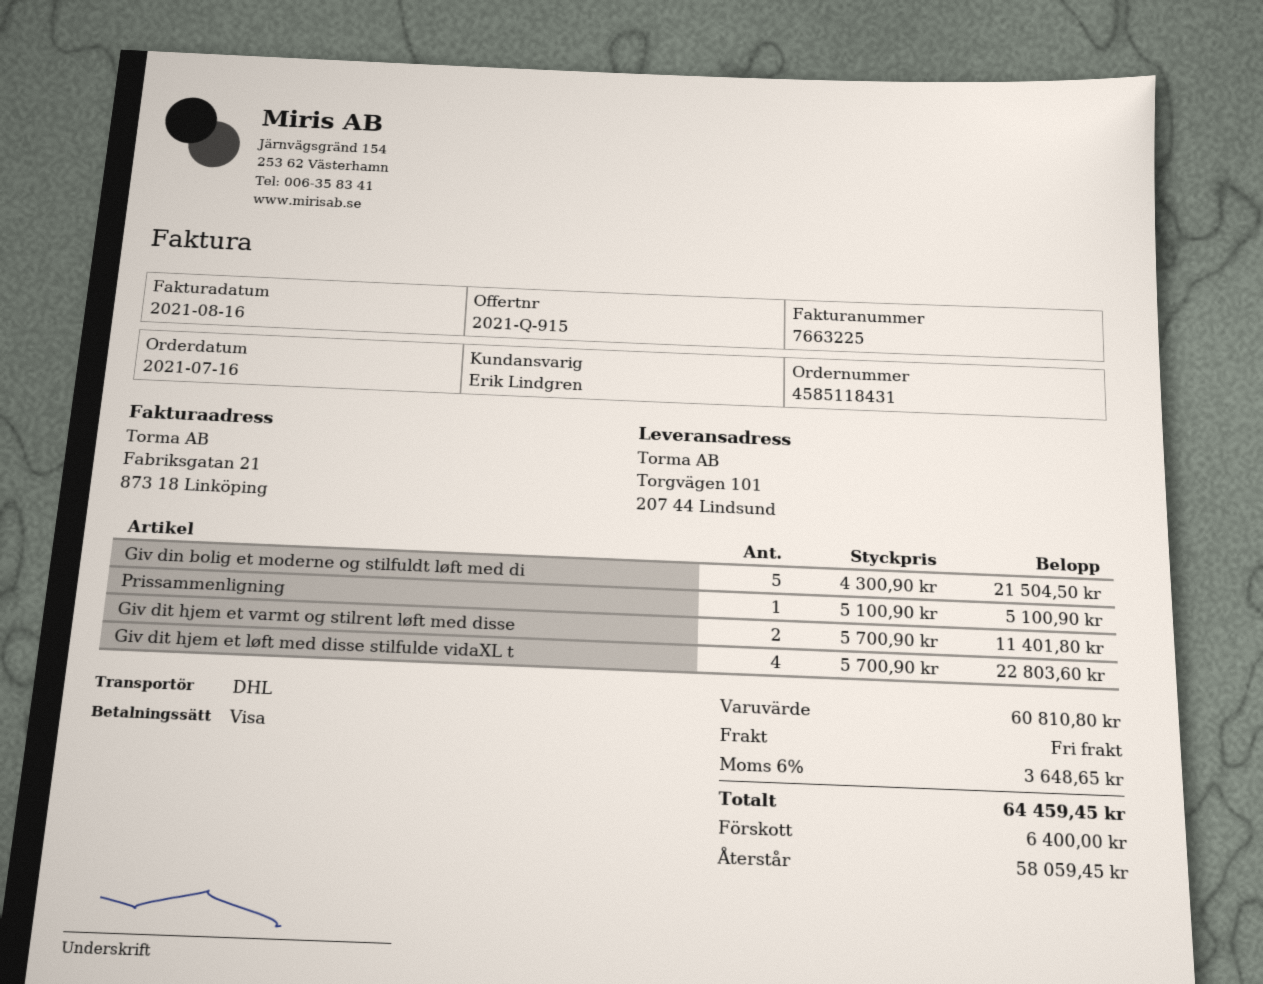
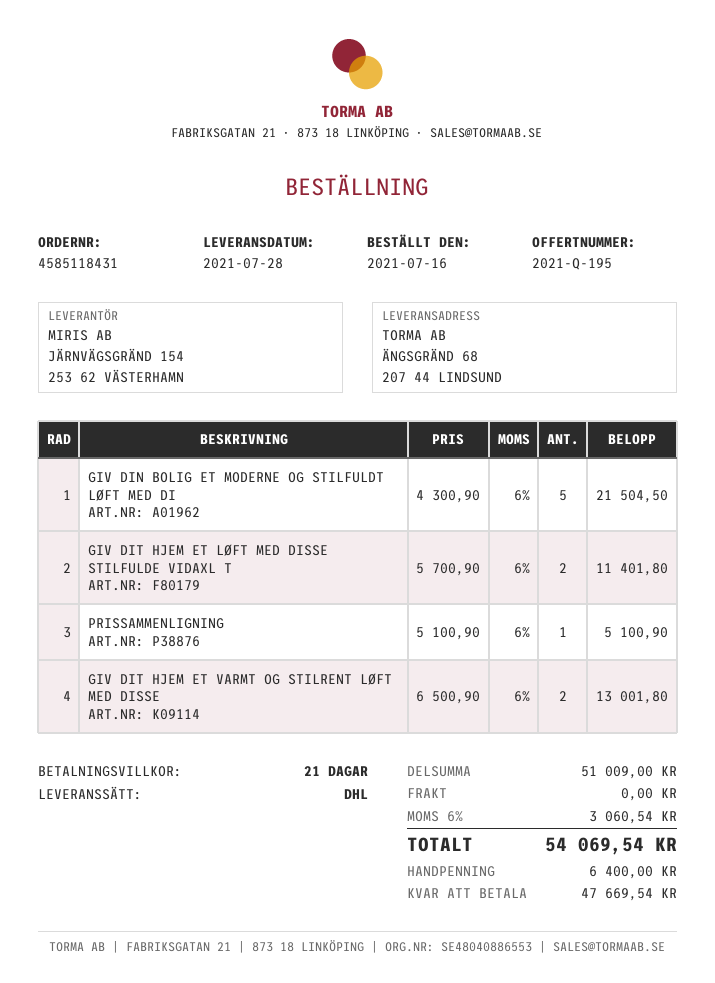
quote number: 2021-Q-915 -> 2021-Q-195
ship to: Torgvägen 101, 207 44 Lindsund -> ÄNGSGRÄND 68, 207 44 LINDSUND
Giv dit hjem et varmt og stilrent løft med disse: 2 x 5700.90 = 11401.80 -> 2 x 6500.90 = 13001.80
Giv dit hjem et løft med disse stilfulde vidaXL t: 4 x 5700.90 = 22803.60 -> 2 x 5700.90 = 11401.80
subtotal: 60810.80 -> 51009.00
tax: 6% = 3648.65 -> 6% = 3060.54
total: 64459.45 -> 54069.54
balance: 58059.45 -> 47669.54

